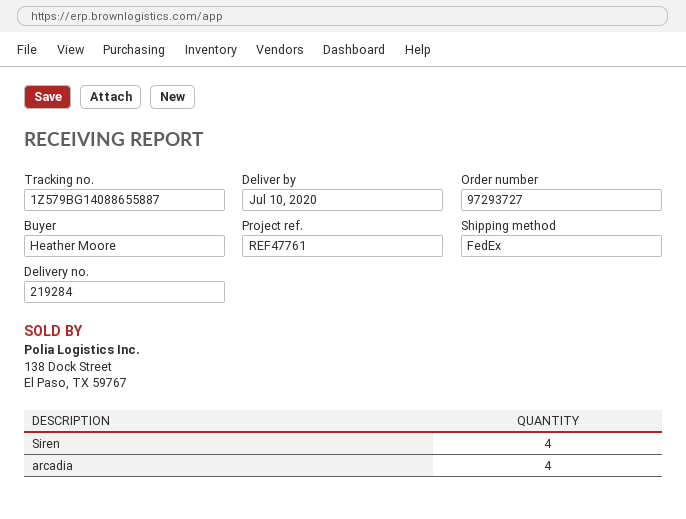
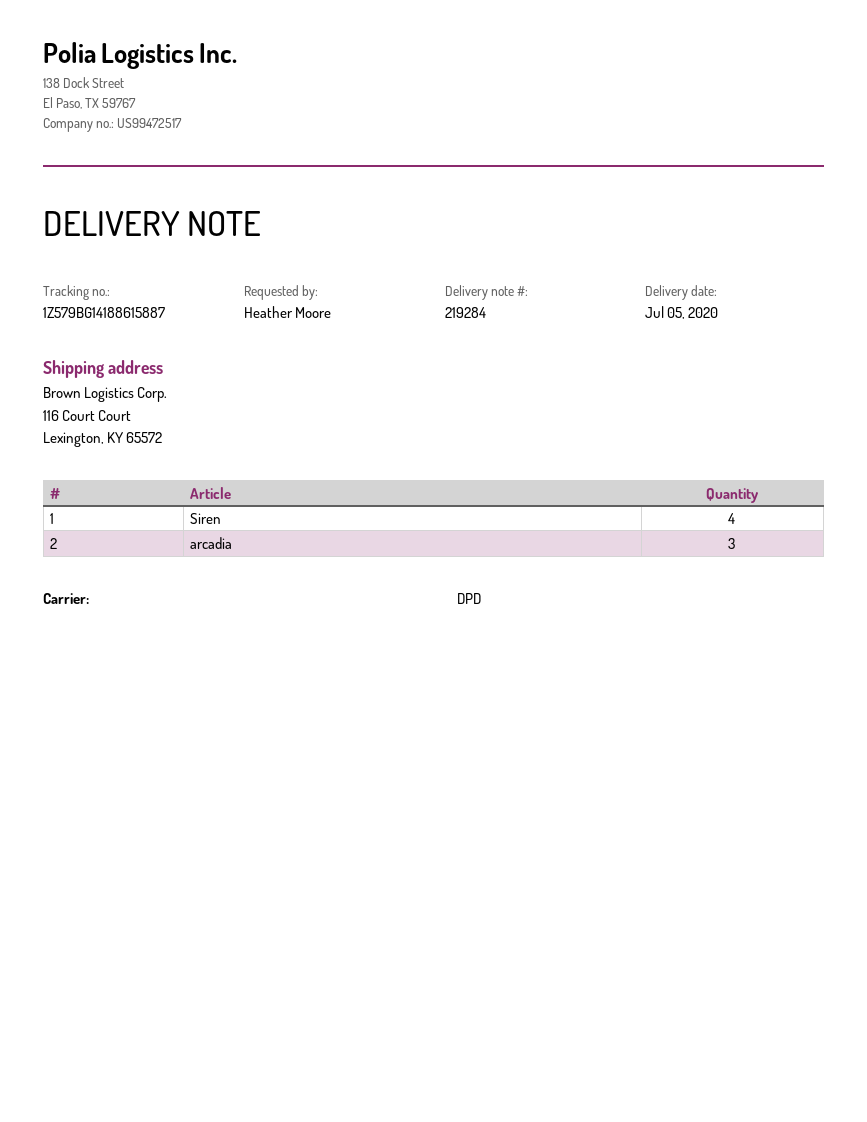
delivery date: 2020-07-10 -> 2020-07-05
shipping method: FedEx -> DPD
tracking number: 1Z579BG14088655887 -> 1Z579BG14188615887
arcadia: 4 -> 3

